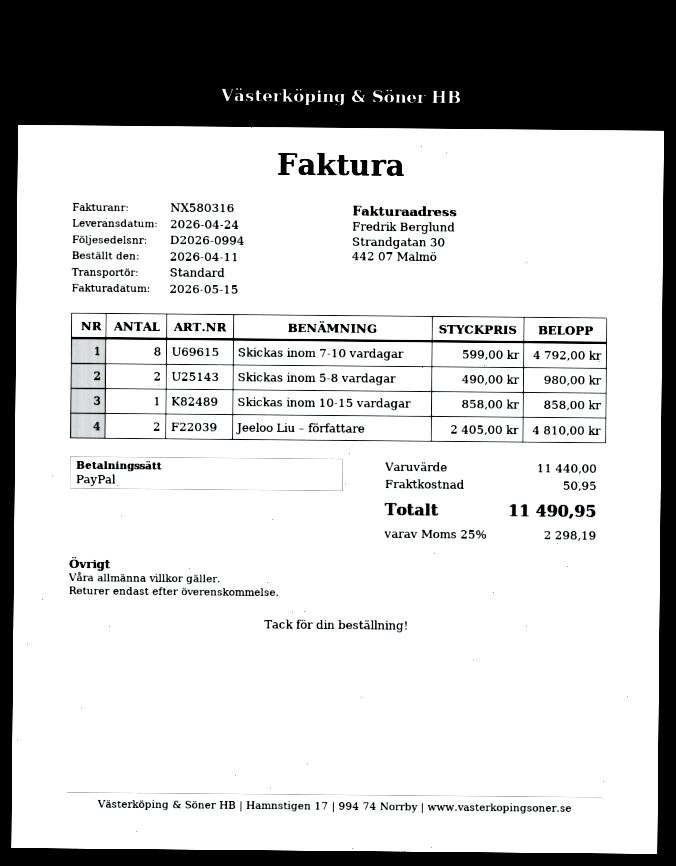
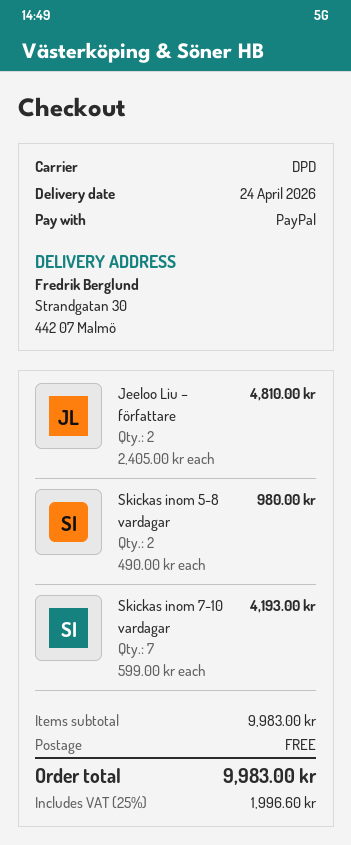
shipping method: standard -> DPD
Skickas inom 7-10 vardagar: 8 x 599.00 = 4792.00 -> 7 x 599.00 = 4193.00
Skickas inom 10-15 vardagar: 1 x 858.00 = 858.00 -> none
subtotal: 11440.00 -> 9983.00
shipping: 50.95 -> 0.00
tax: 25% = 2298.19 -> 25% = 1996.60
total: 11490.95 -> 9983.00

